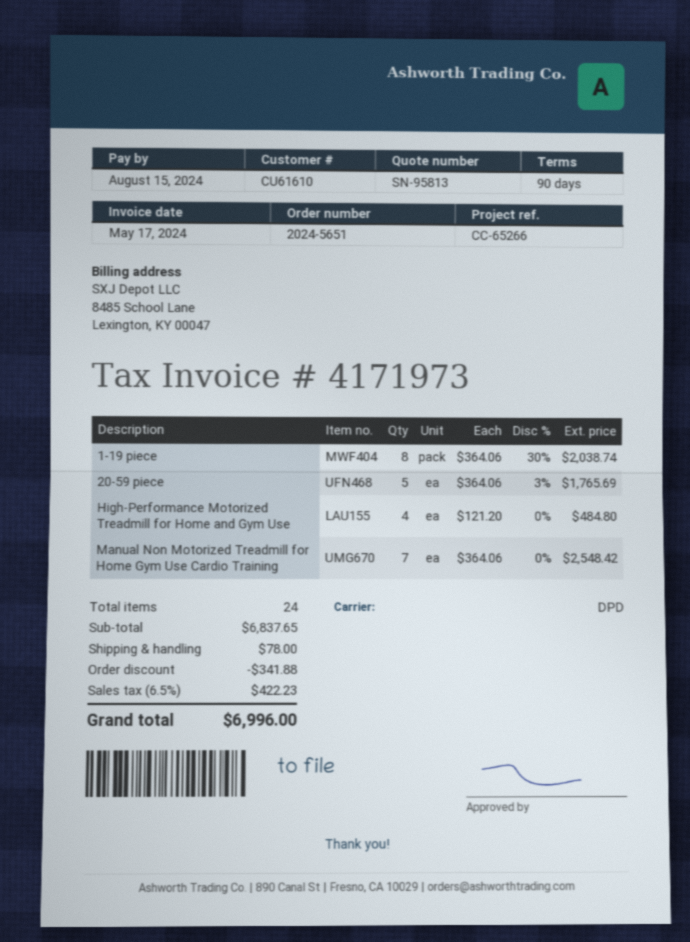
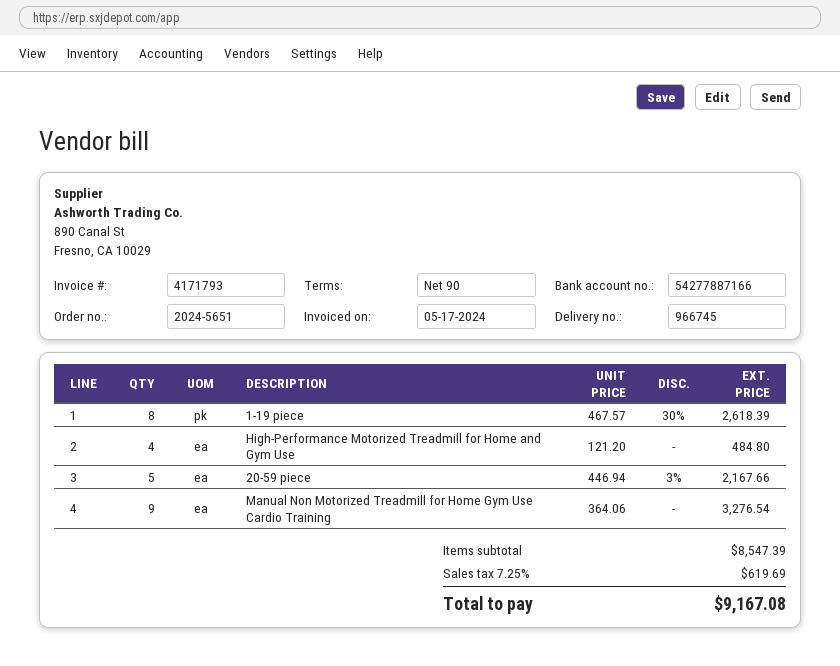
invoice number: 4171973 -> 4171793
1-19 piece: 8 x 364.06 - 30% = 2038.74 -> 8 x 467.57 - 30% = 2618.39
20-59 piece: 5 x 364.06 - 3% = 1765.69 -> 5 x 446.94 - 3% = 2167.66
Manual Non Motorized Treadmill for Home Gym Use Cardio Training: 7 x 364.06 = 2548.42 -> 9 x 364.06 = 3276.54
subtotal: 6837.65 -> 8547.39
discount: 341.88 -> none
shipping: 78.00 -> none
tax: 6.5% = 422.23 -> 7.25% = 619.69
total: 6996.00 -> 9167.08

